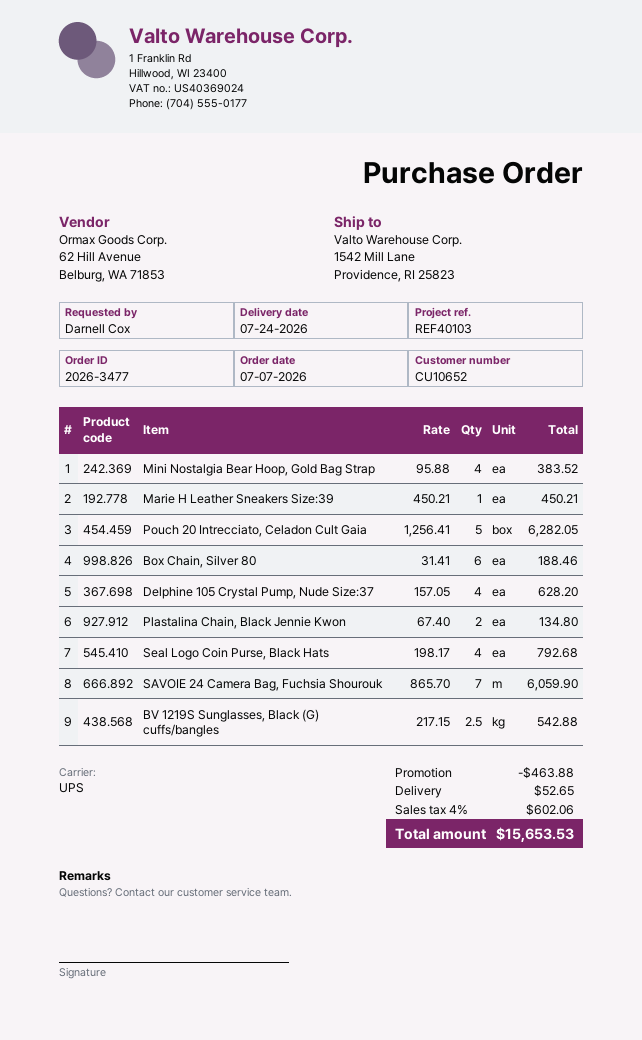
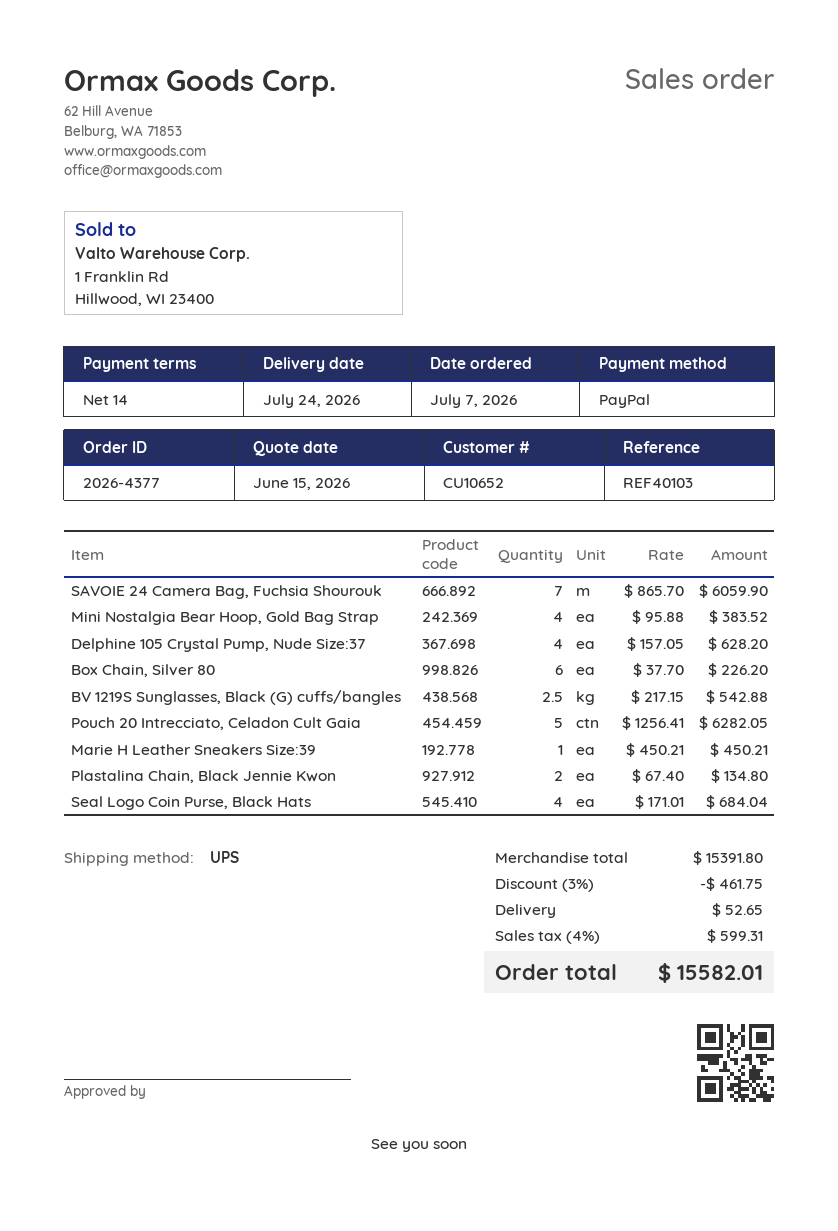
order number: 2026-3477 -> 2026-4377
Box Chain, Silver 80: 6 x 31.41 = 188.46 -> 6 x 37.70 = 226.20
Seal Logo Coin Purse, Black Hats: 4 x 198.17 = 792.68 -> 4 x 171.01 = 684.04
discount: 463.88 -> 461.75
tax: 4% = 602.06 -> 4% = 599.31
total: 15653.53 -> 15582.01

